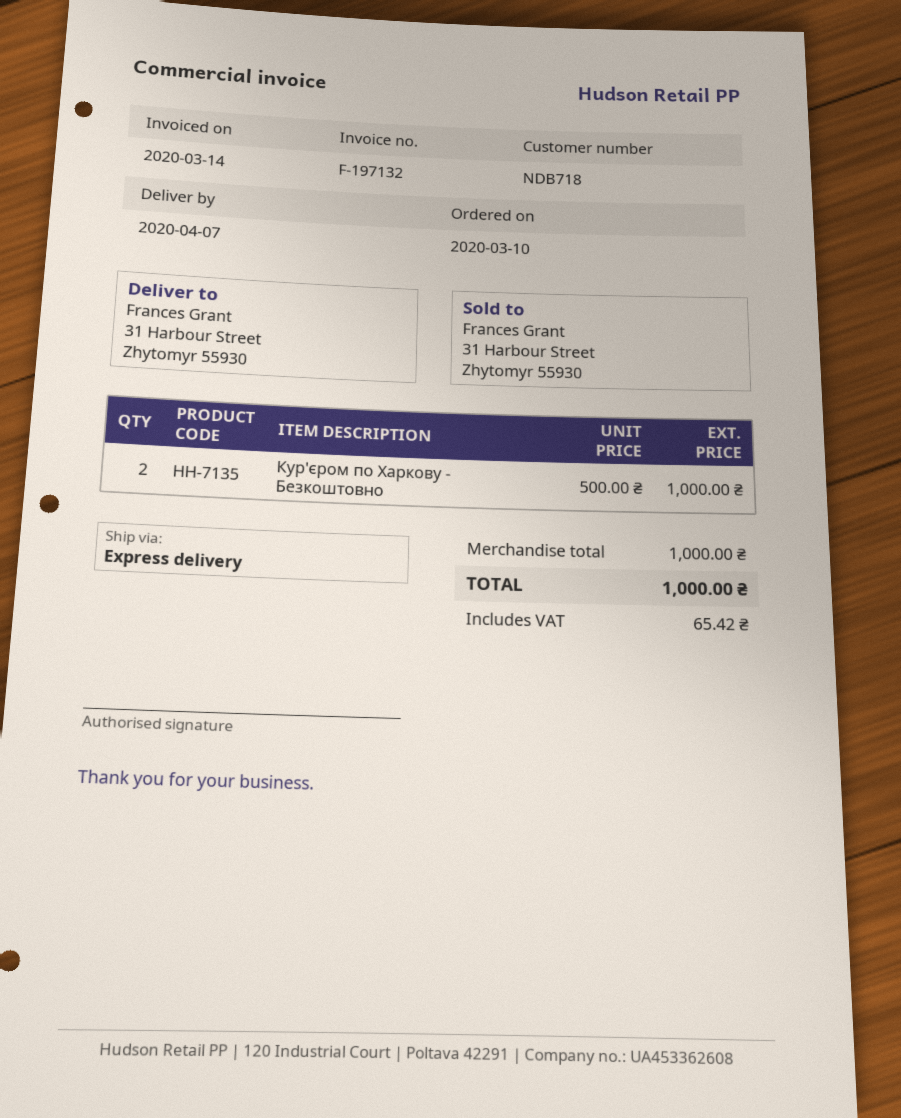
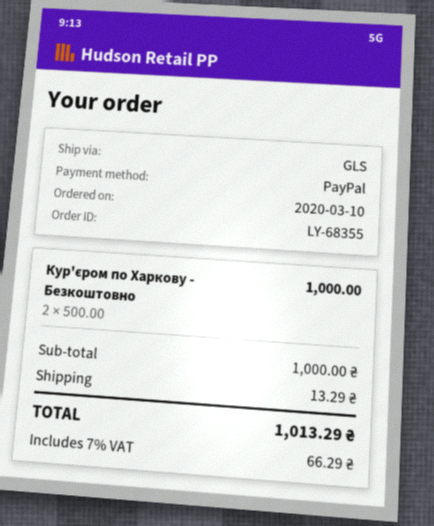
shipping method: express -> GLS
shipping: none -> 13.29
tax: 65.42 -> 66.29
total: 1000.00 -> 1013.29

